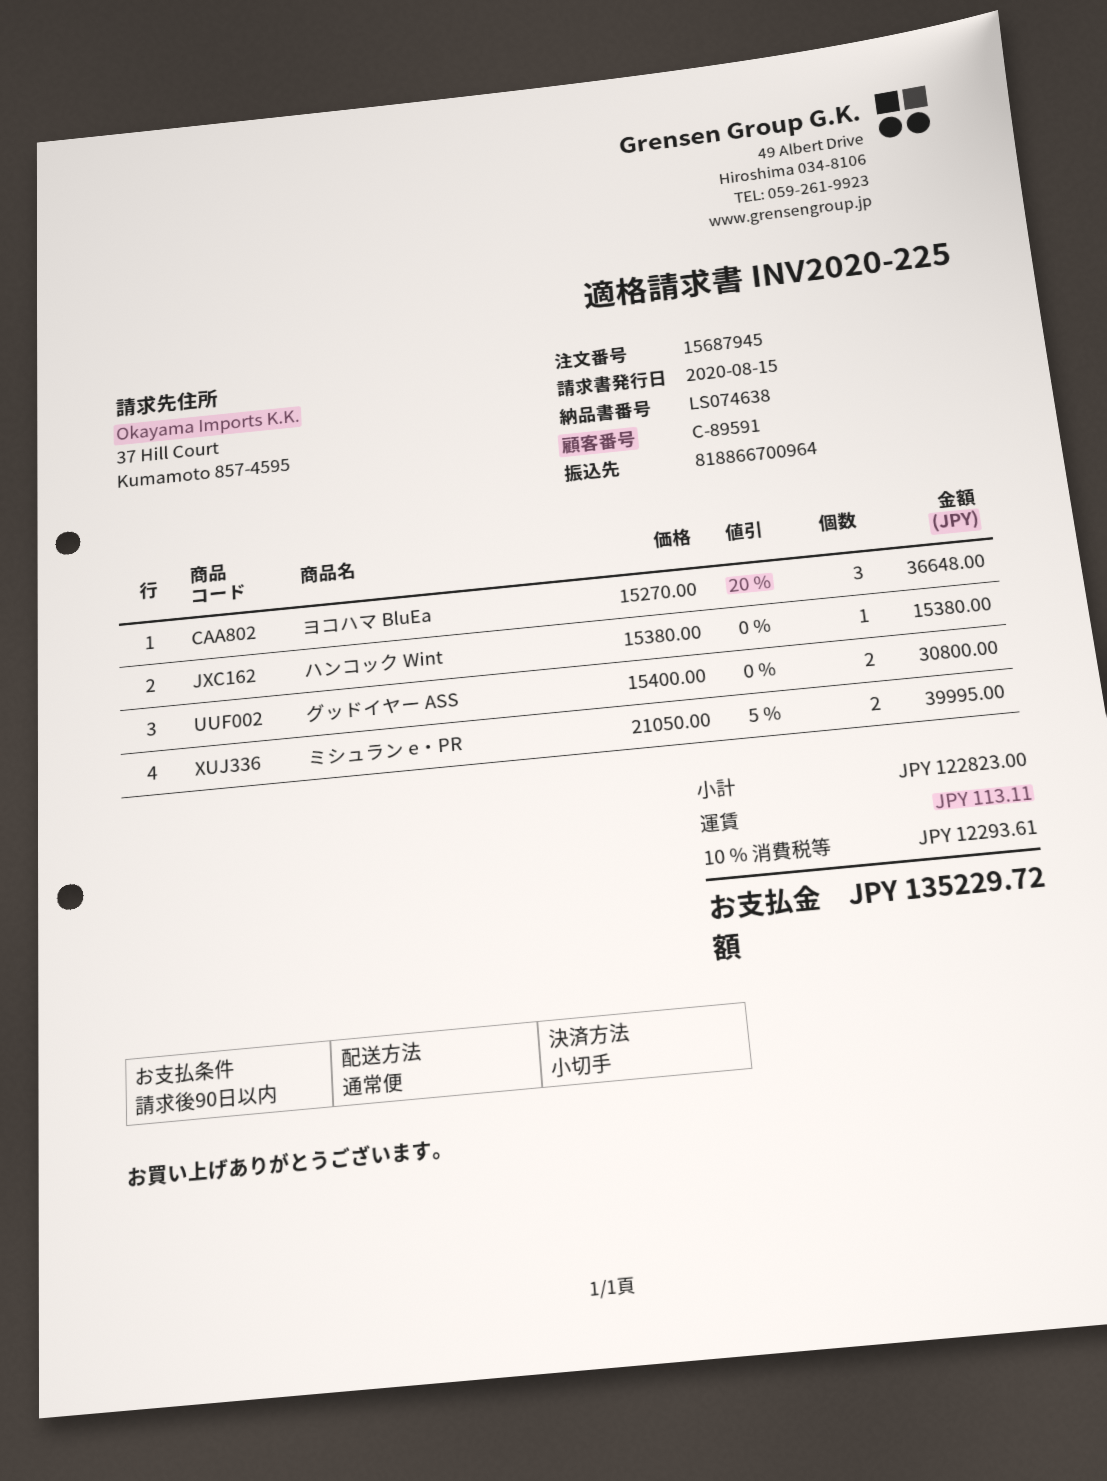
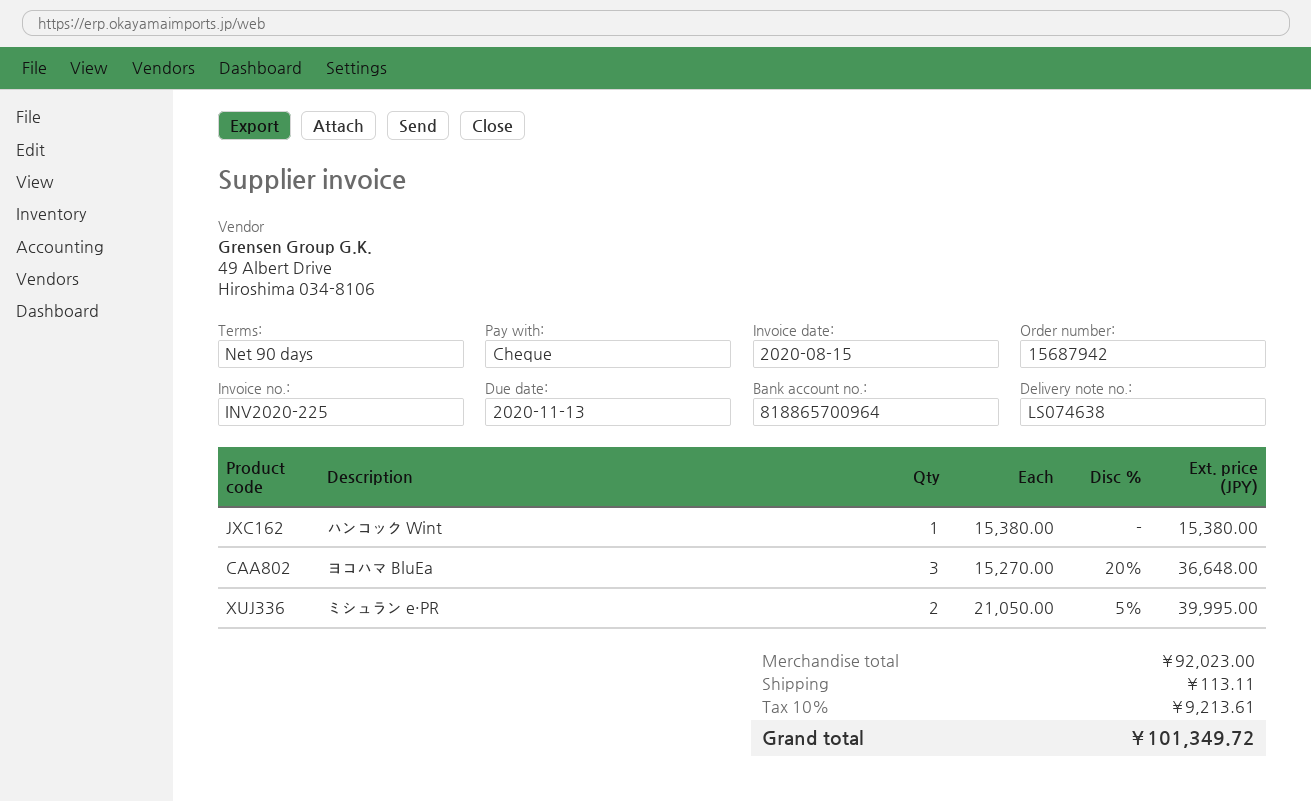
order number: 15687945 -> 15687942
bank account: 818866700964 -> 818865700964
グッドイヤー ASS: 2 x 15400.00 = 30800.00 -> none
subtotal: 122823.00 -> 92023.00
tax: 10% = 12293.61 -> 10% = 9213.61
total: 135229.72 -> 101349.72

